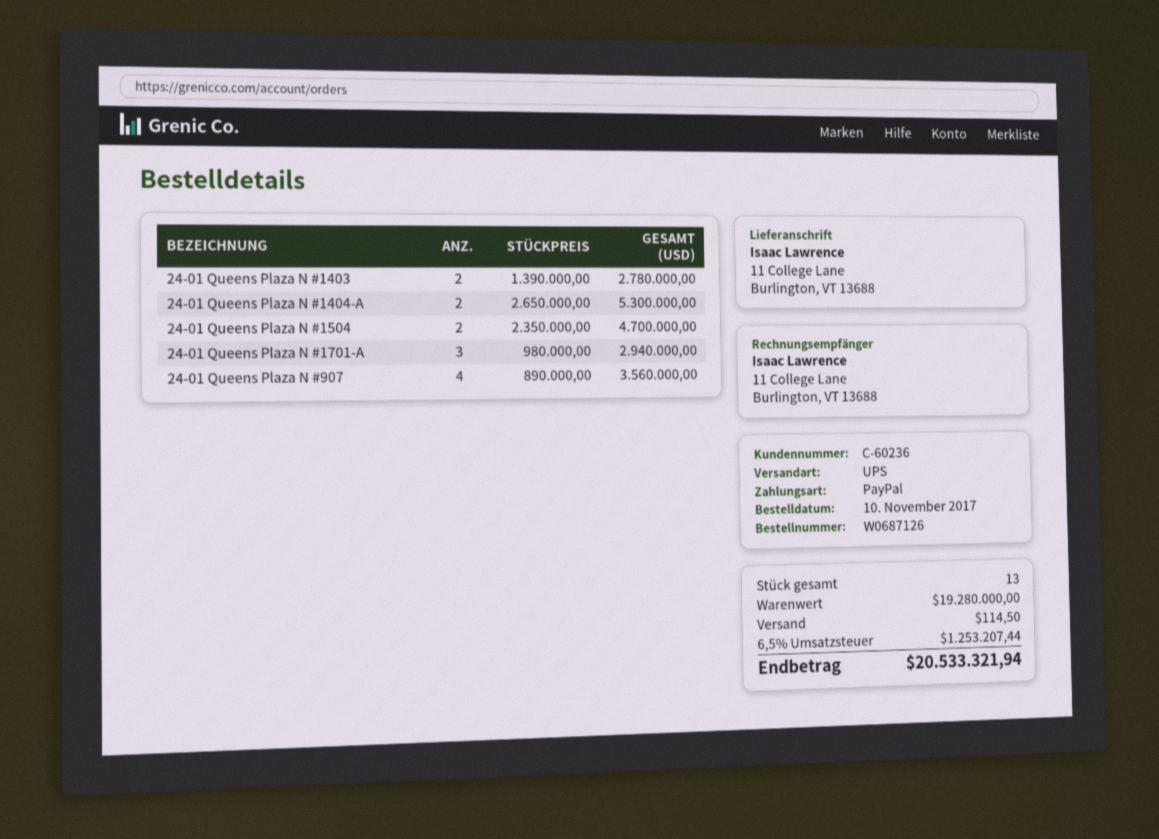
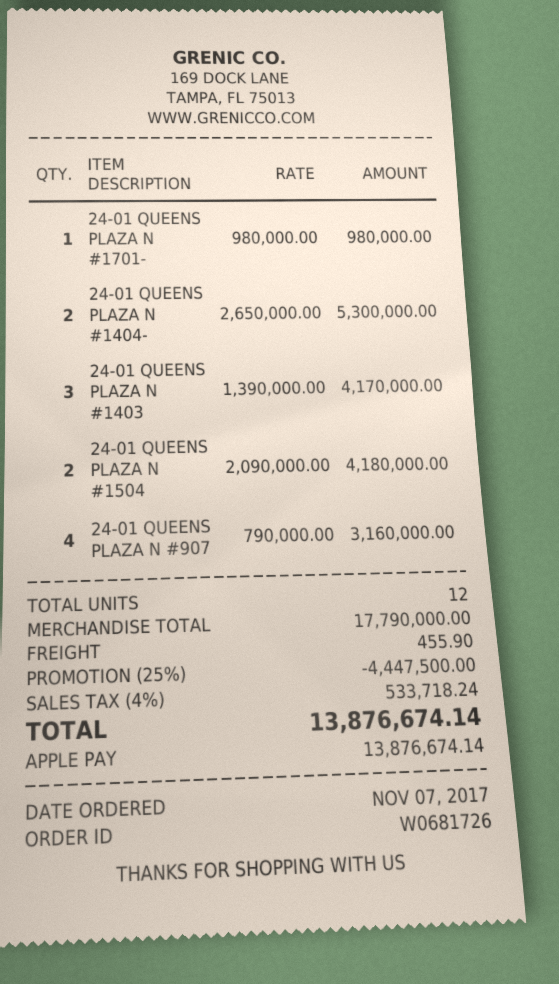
order number: W0687126 -> W0681726
order date: 2017-11-10 -> 2017-11-07
payment method: PayPal -> Apple Pay
24-01 Queens Plaza N #1403: 2 x 1390000.00 = 2780000.00 -> 3 x 1390000.00 = 4170000.00
24-01 Queens Plaza N #1504: 2 x 2350000.00 = 4700000.00 -> 2 x 2090000.00 = 4180000.00
24-01 Queens Plaza N #1701-A: 3 x 980000.00 = 2940000.00 -> 1 x 980000.00 = 980000.00
24-01 Queens Plaza N #907: 4 x 890000.00 = 3560000.00 -> 4 x 790000.00 = 3160000.00
total quantity: 13 -> 12
subtotal: 19280000.00 -> 17790000.00
discount: none -> 25% = 4447500.00
shipping: 114.50 -> 455.90
tax: 6.5% = 1253207.44 -> 4% = 533718.24
total: 20533321.94 -> 13876674.14

